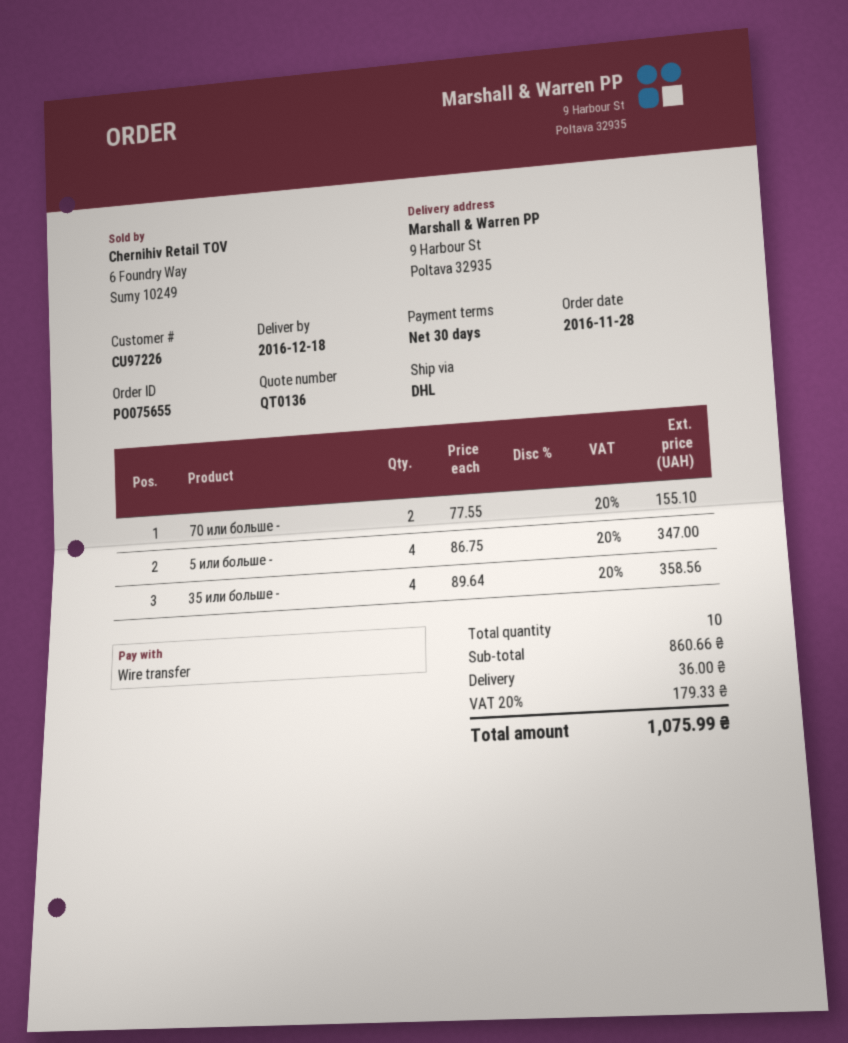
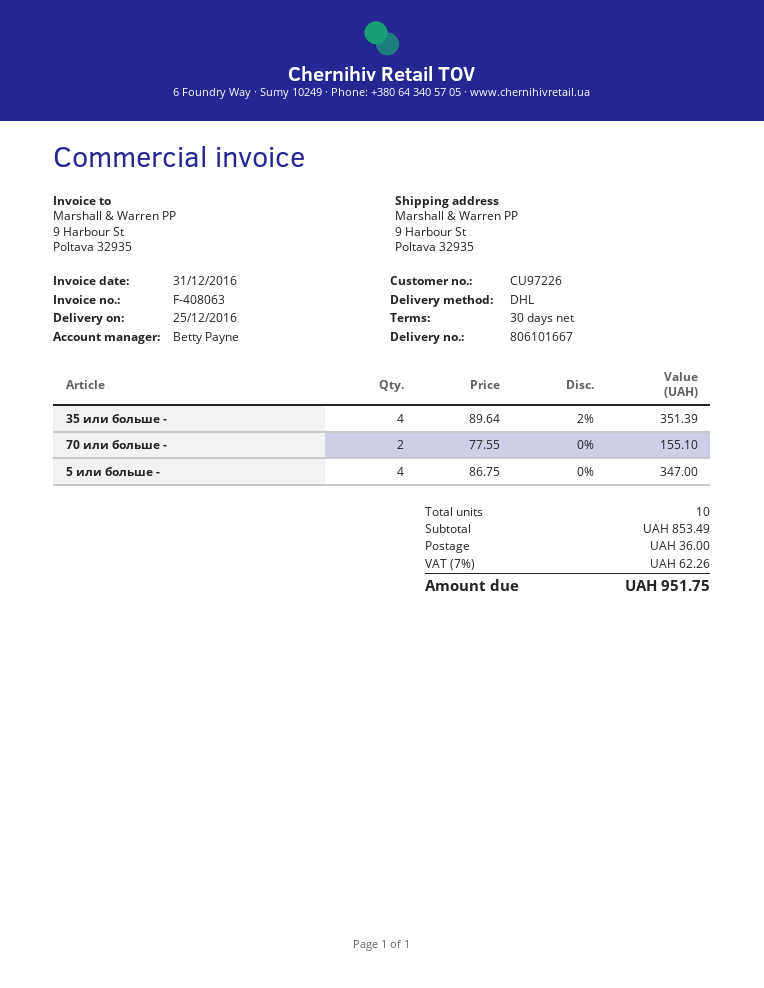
delivery date: 2016-12-18 -> 2016-12-25
35 или больше -: 4 x 89.64 = 358.56 -> 4 x 89.64 - 2% = 351.39
subtotal: 860.66 -> 853.49
tax: 20% = 179.33 -> 7% = 62.26
total: 1075.99 -> 951.75

